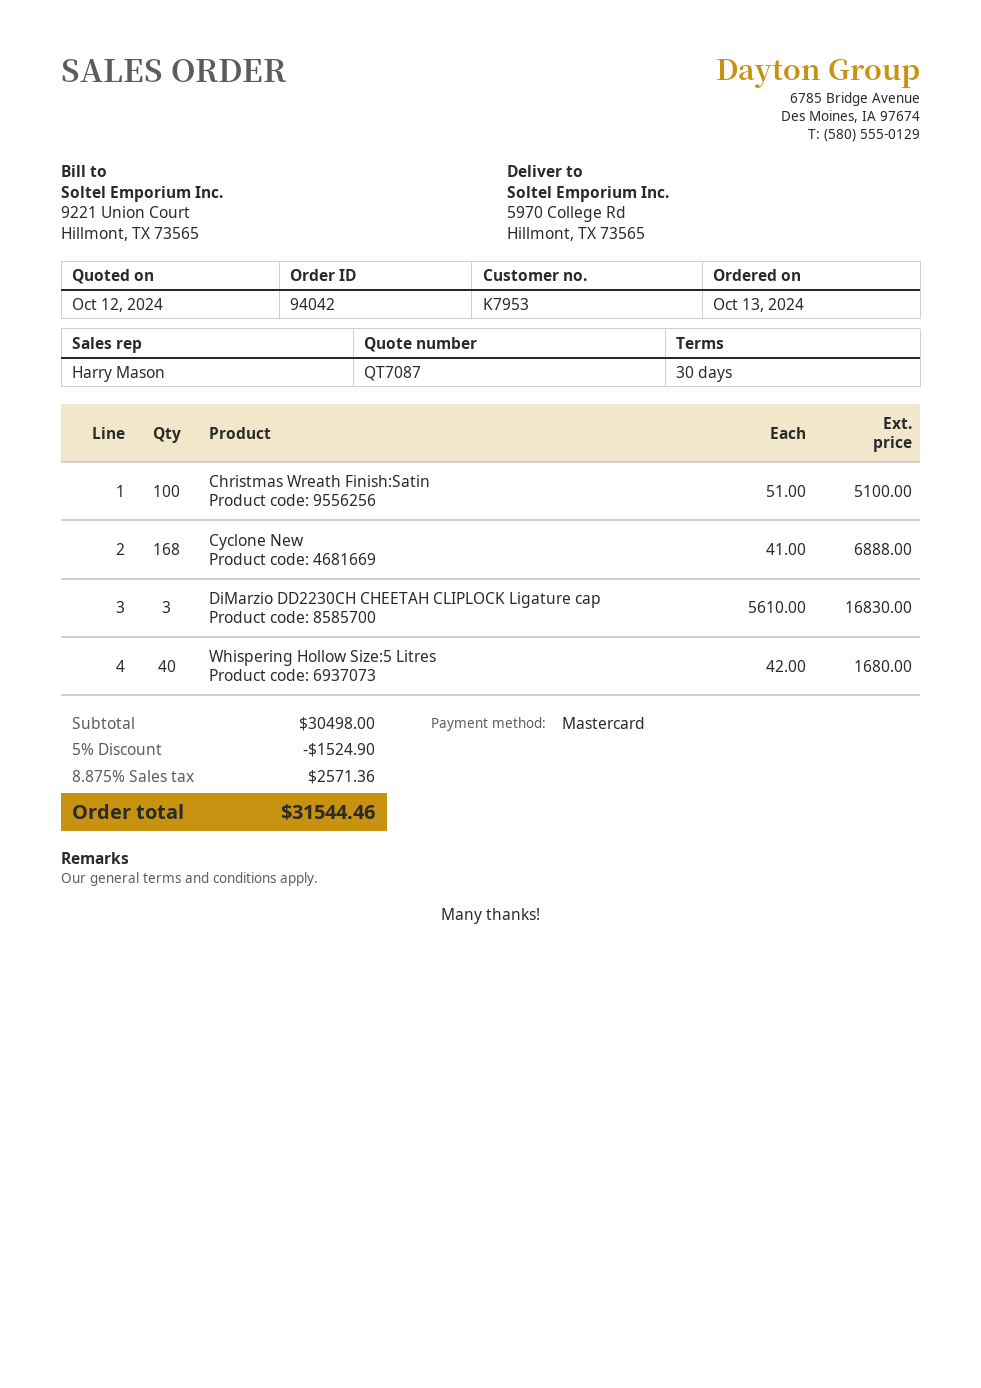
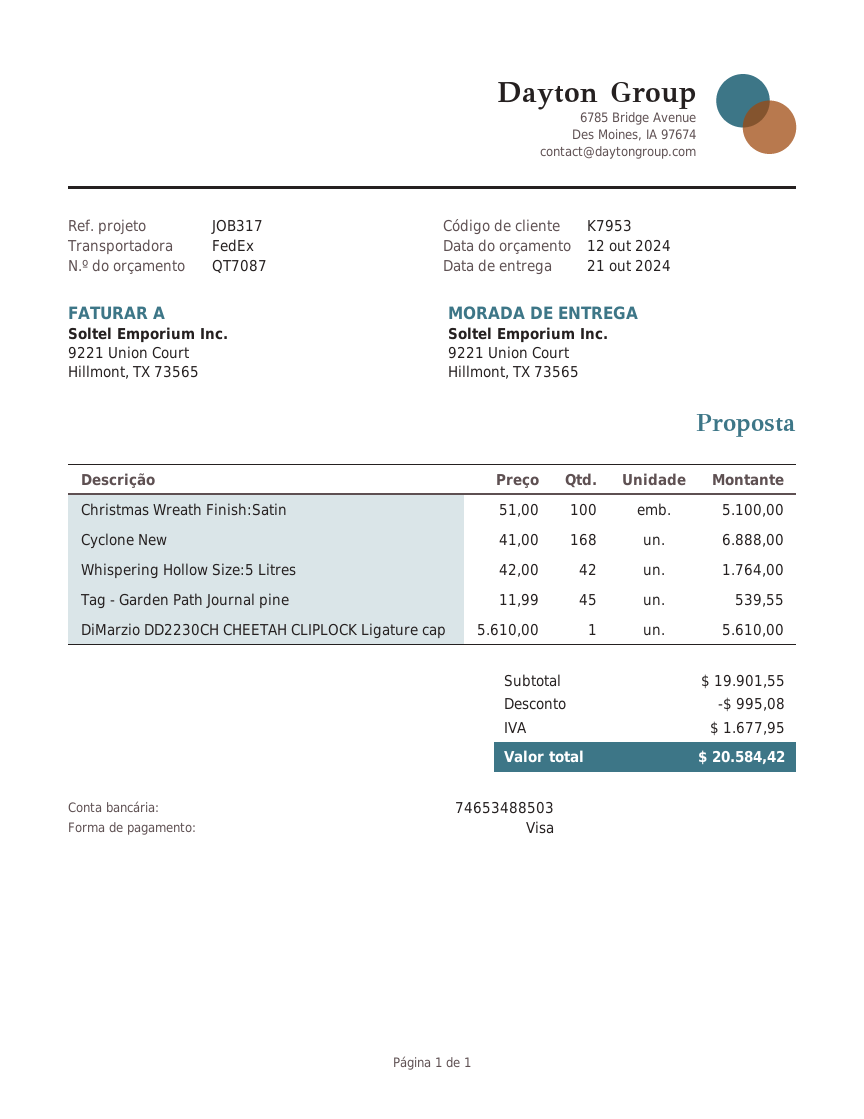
payment method: Mastercard -> Visa
ship to: 5970 College Rd, Hillmont, TX 73565 -> 9221 Union Court, Hillmont, TX 73565
DiMarzio DD2230CH CHEETAH CLIPLOCK Ligature cap: 3 x 5610.00 = 16830.00 -> 1 x 5610.00 = 5610.00
Whispering Hollow Size:5 Litres: 40 x 42.00 = 1680.00 -> 42 x 42.00 = 1764.00
Tag - Garden Path Journal pine: none -> 45 x 11.99 = 539.55
subtotal: 30498.00 -> 19901.55
discount: 1524.90 -> 995.08
tax: 2571.36 -> 1677.95
total: 31544.46 -> 20584.42

